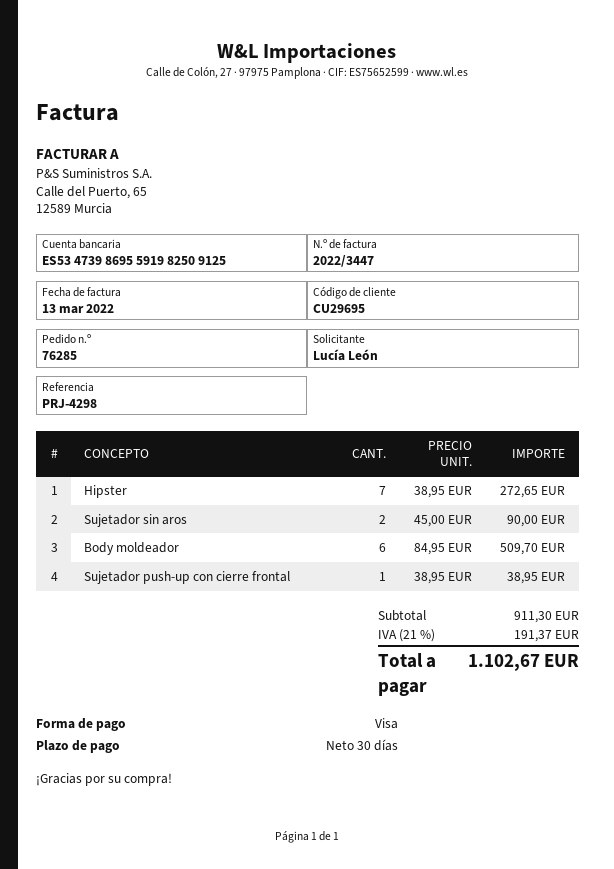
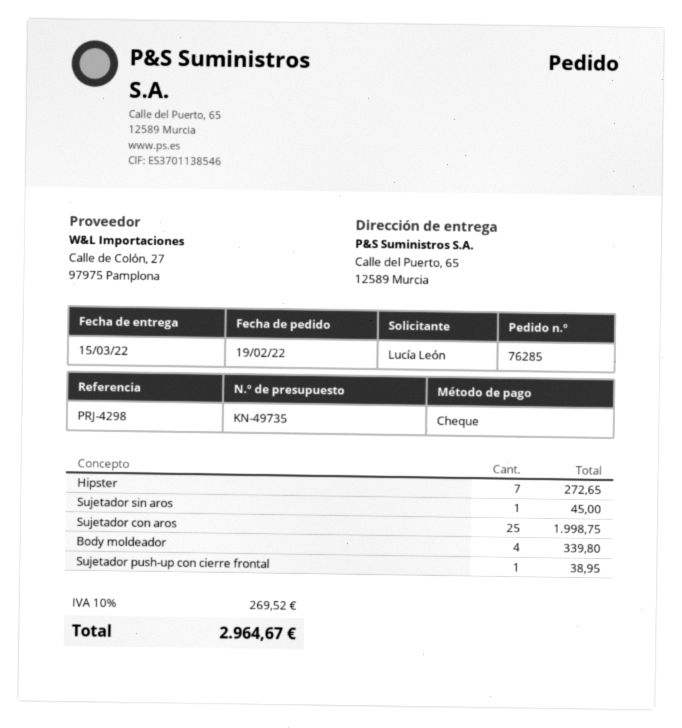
payment method: Visa -> cheque
Sujetador sin aros: 2 for 90.00 -> 1 for 45.00
Body moldeador: 6 for 509.70 -> 4 for 339.80
Sujetador con aros: none -> 25 for 1998.75
tax: 21% = 191.37 -> 10% = 269.52
total: 1102.67 -> 2964.67

